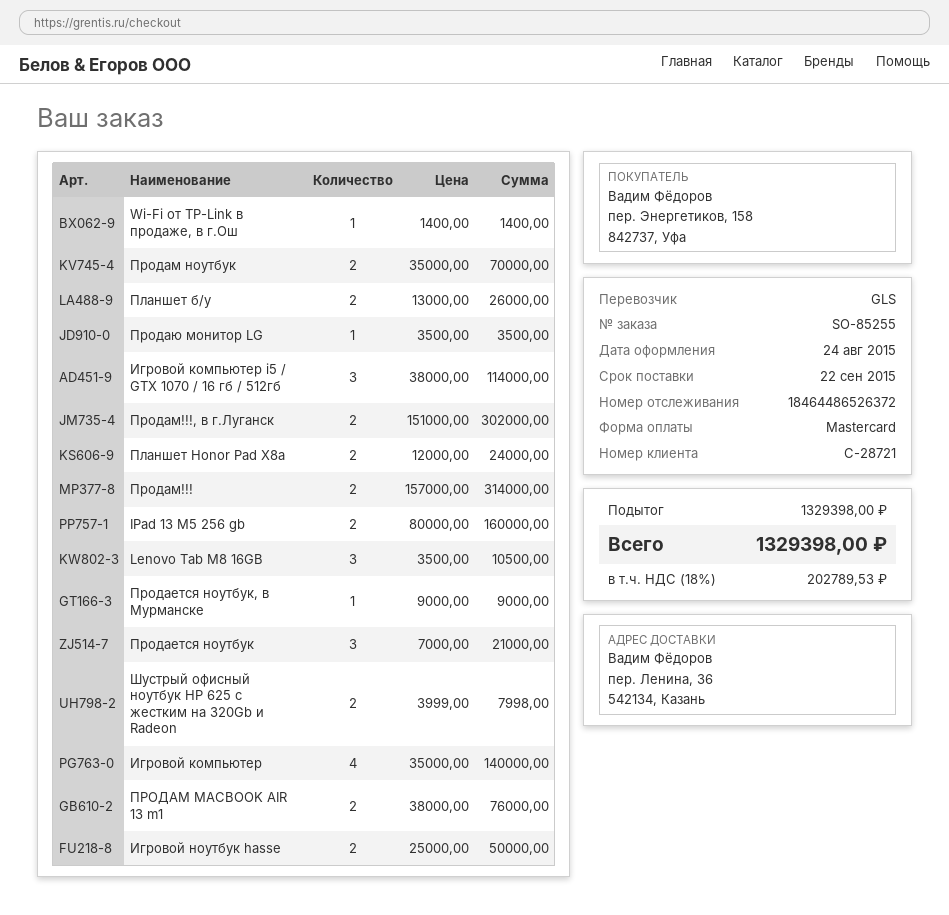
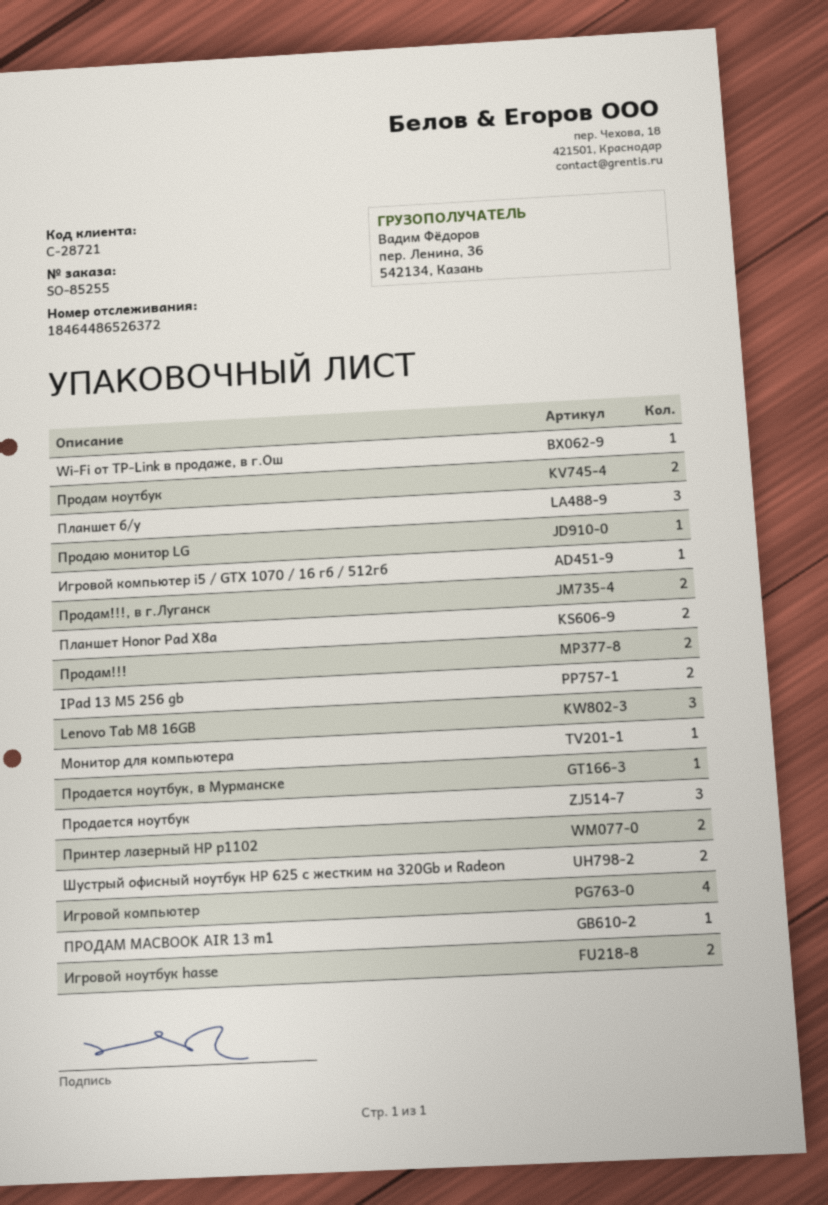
Планшет б/у: 2 -> 3
Игровой компьютер i5 / GTX 1070 / 16 гб / 512гб: 3 -> 1
ПРОДАМ MACBOOK AIR 13 m1: 2 -> 1
Монитор для компьютера: none -> 1
Принтер лазерный HP p1102: none -> 2

